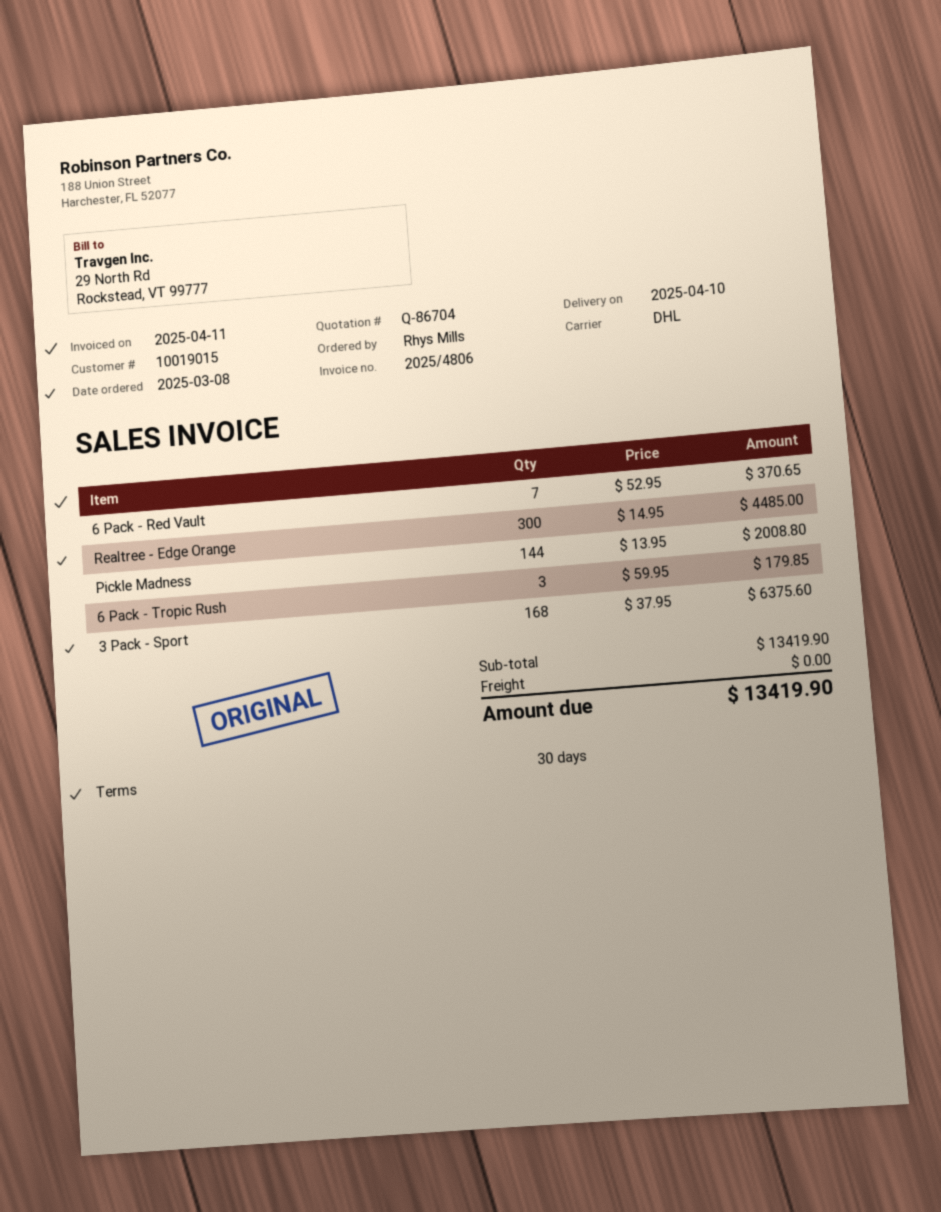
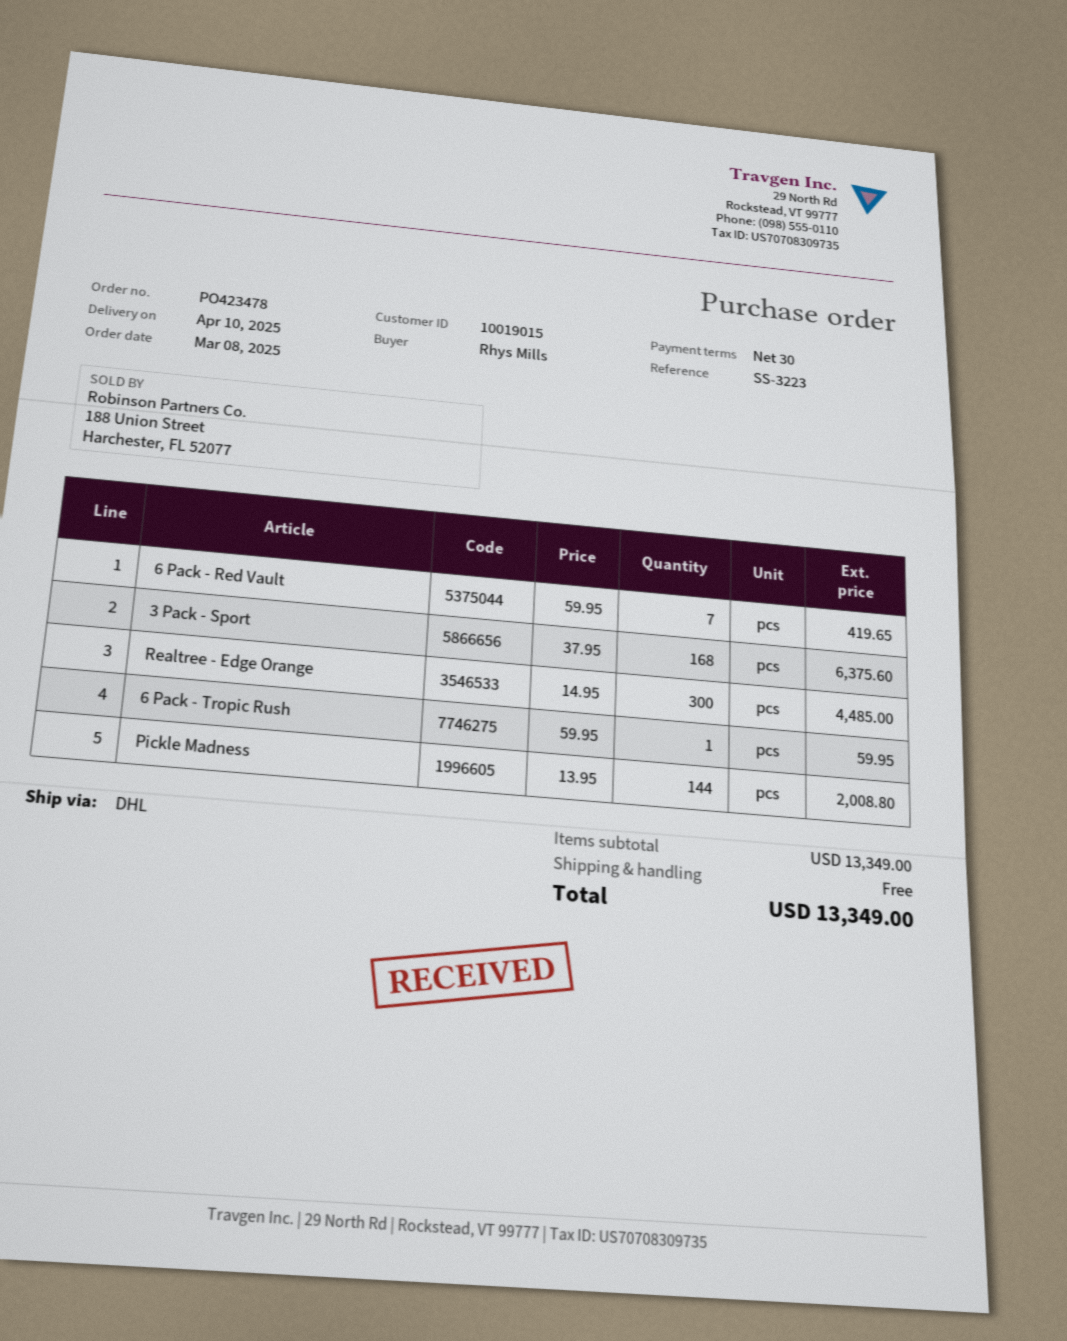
6 Pack - Red Vault: 7 x 52.95 = 370.65 -> 7 x 59.95 = 419.65
6 Pack - Tropic Rush: 3 x 59.95 = 179.85 -> 1 x 59.95 = 59.95
subtotal: 13419.90 -> 13349.00
total: 13419.90 -> 13349.00

